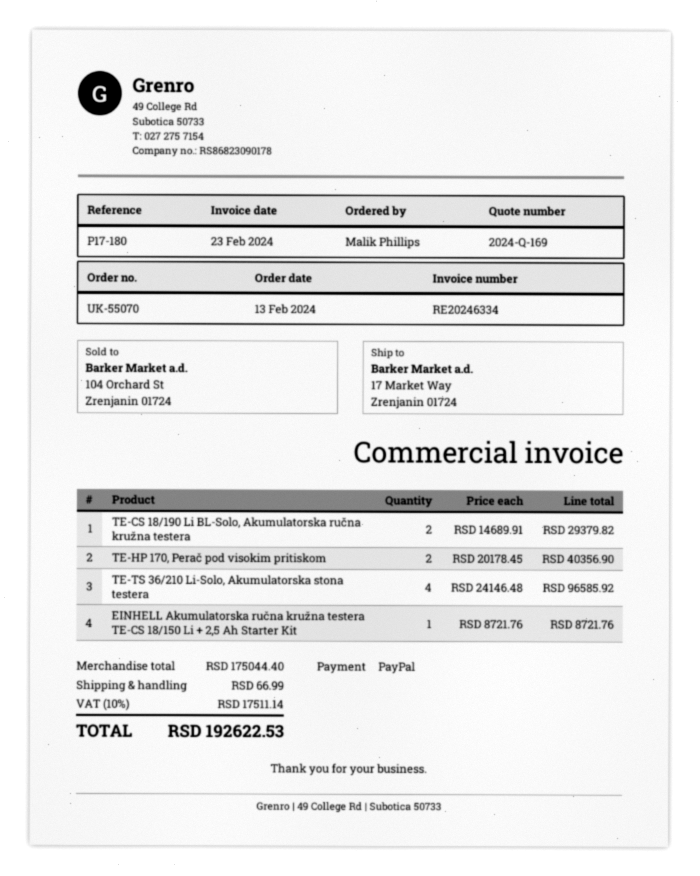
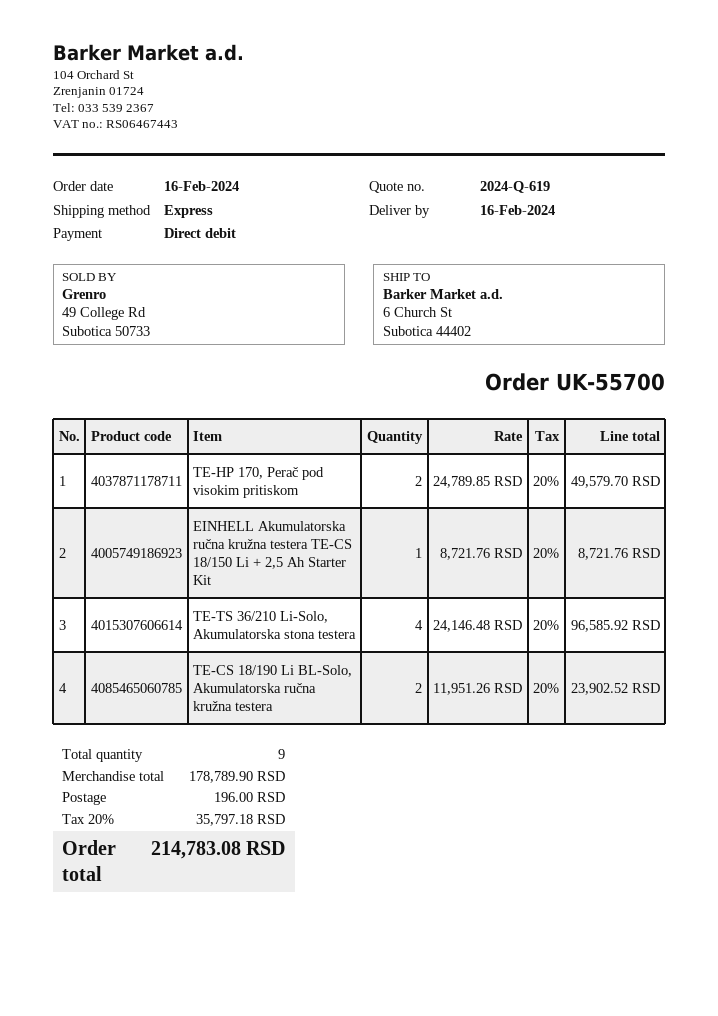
quote number: 2024-Q-169 -> 2024-Q-619
order number: UK-55070 -> UK-55700
order date: 2024-02-13 -> 2024-02-16
payment method: PayPal -> direct debit
ship to: 17 Market Way, Zrenjanin 01724 -> 6 Church St, Subotica 44402
TE-CS 18/190 Li BL-Solo, Akumulatorska ručna kružna testera: 2 x 14689.91 = 29379.82 -> 2 x 11951.26 = 23902.52
TE-HP 170, Perač pod visokim pritiskom: 2 x 20178.45 = 40356.90 -> 2 x 24789.85 = 49579.70
subtotal: 175044.40 -> 178789.90
shipping: 66.99 -> 196.00
tax: 10% = 17511.14 -> 20% = 35797.18
total: 192622.53 -> 214783.08

